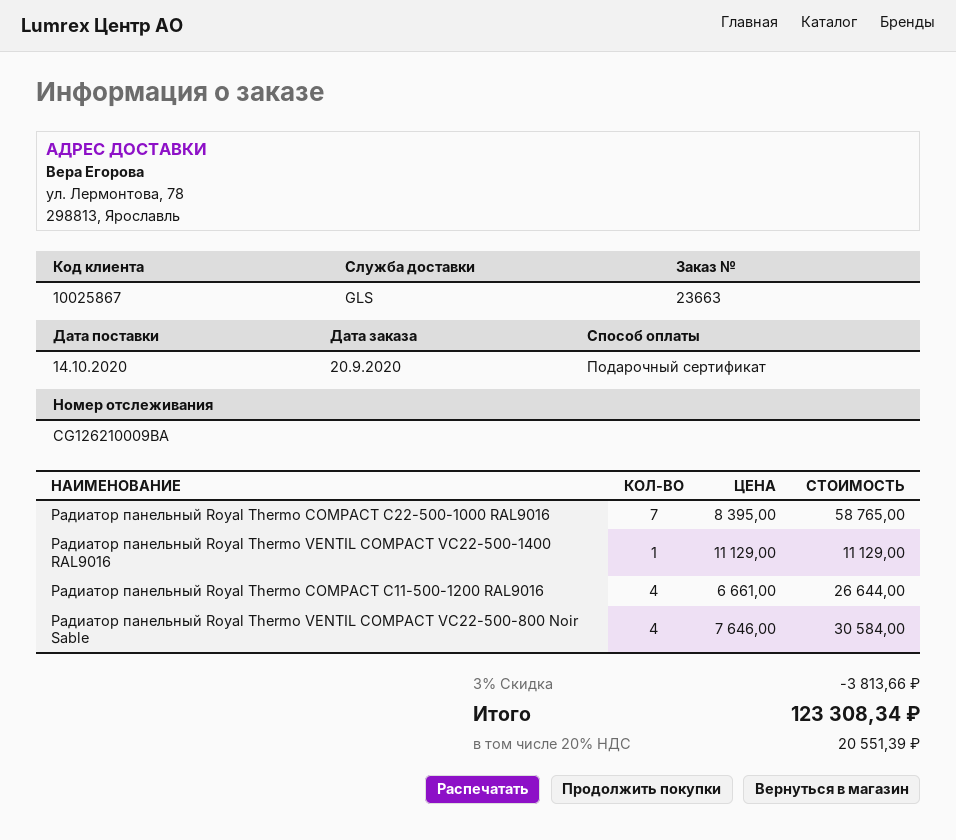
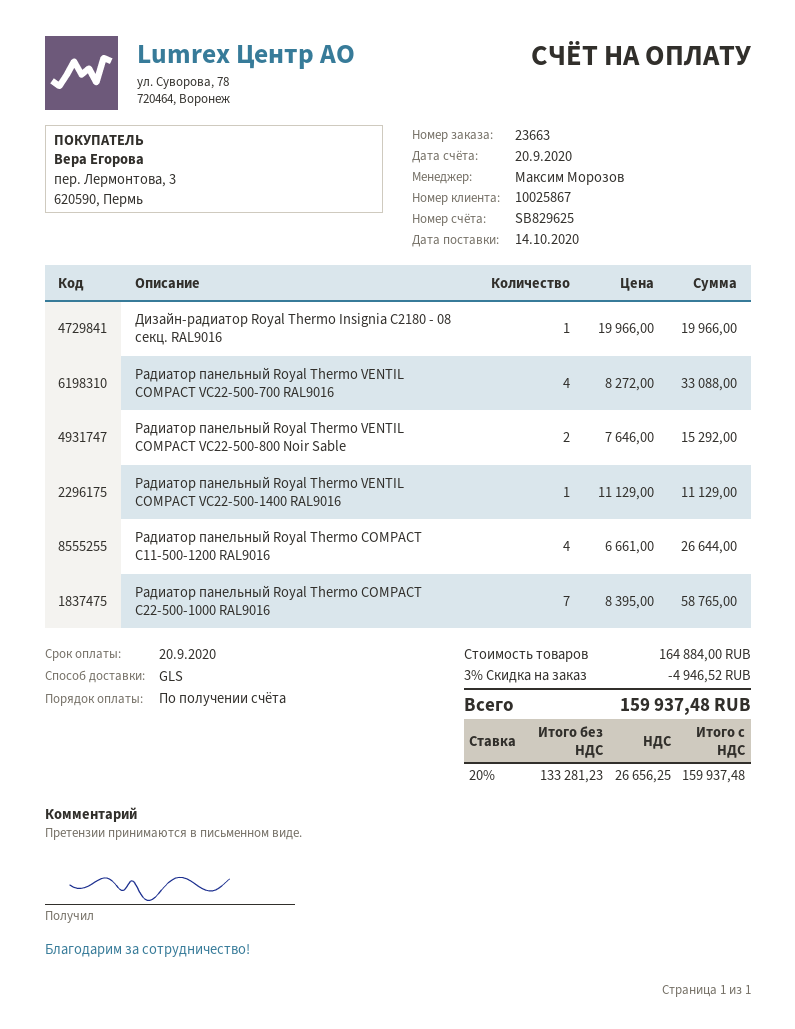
Радиатор панельный Royal Thermo VENTIL COMPACT VC22-500-800 Noir Sable: 4 x 7646.00 = 30584.00 -> 2 x 7646.00 = 15292.00
Дизайн-радиатор Royal Thermo Insignia C2180 - 08 секц. RAL9016: none -> 1 x 19966.00 = 19966.00
Радиатор панельный Royal Thermo VENTIL COMPACT VC22-500-700 RAL9016: none -> 4 x 8272.00 = 33088.00
discount: 3% = 3813.66 -> 3% = 4946.52
tax: 20% = 20551.39 -> 20% = 26656.25
total: 123308.34 -> 159937.48

